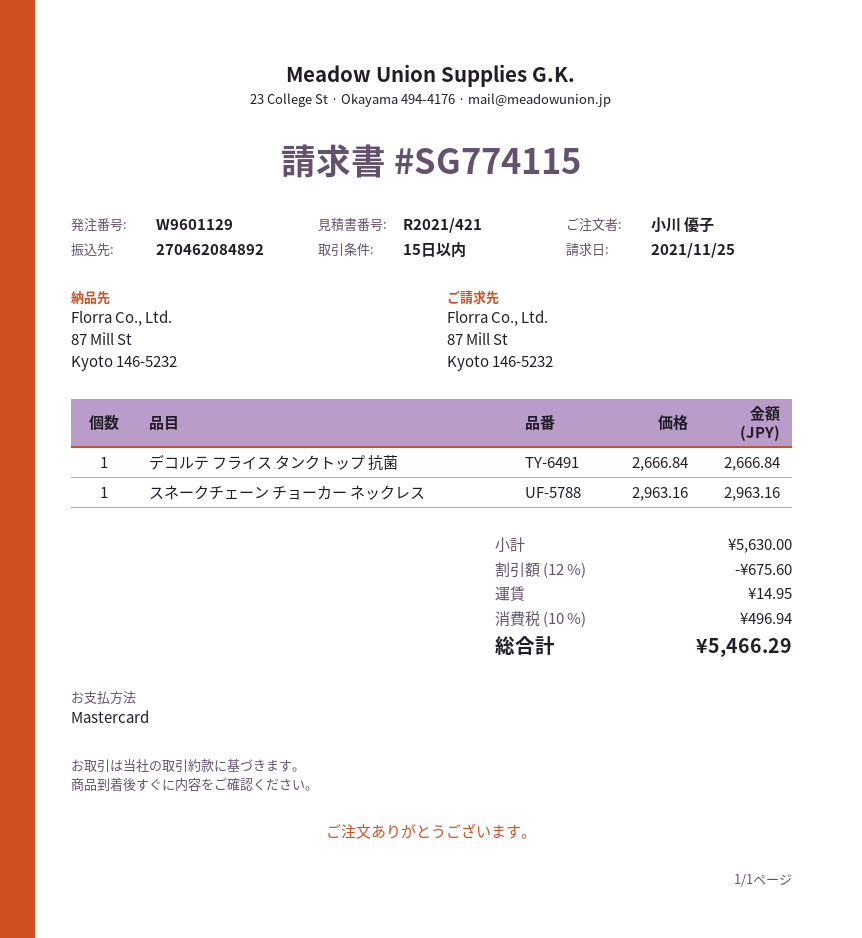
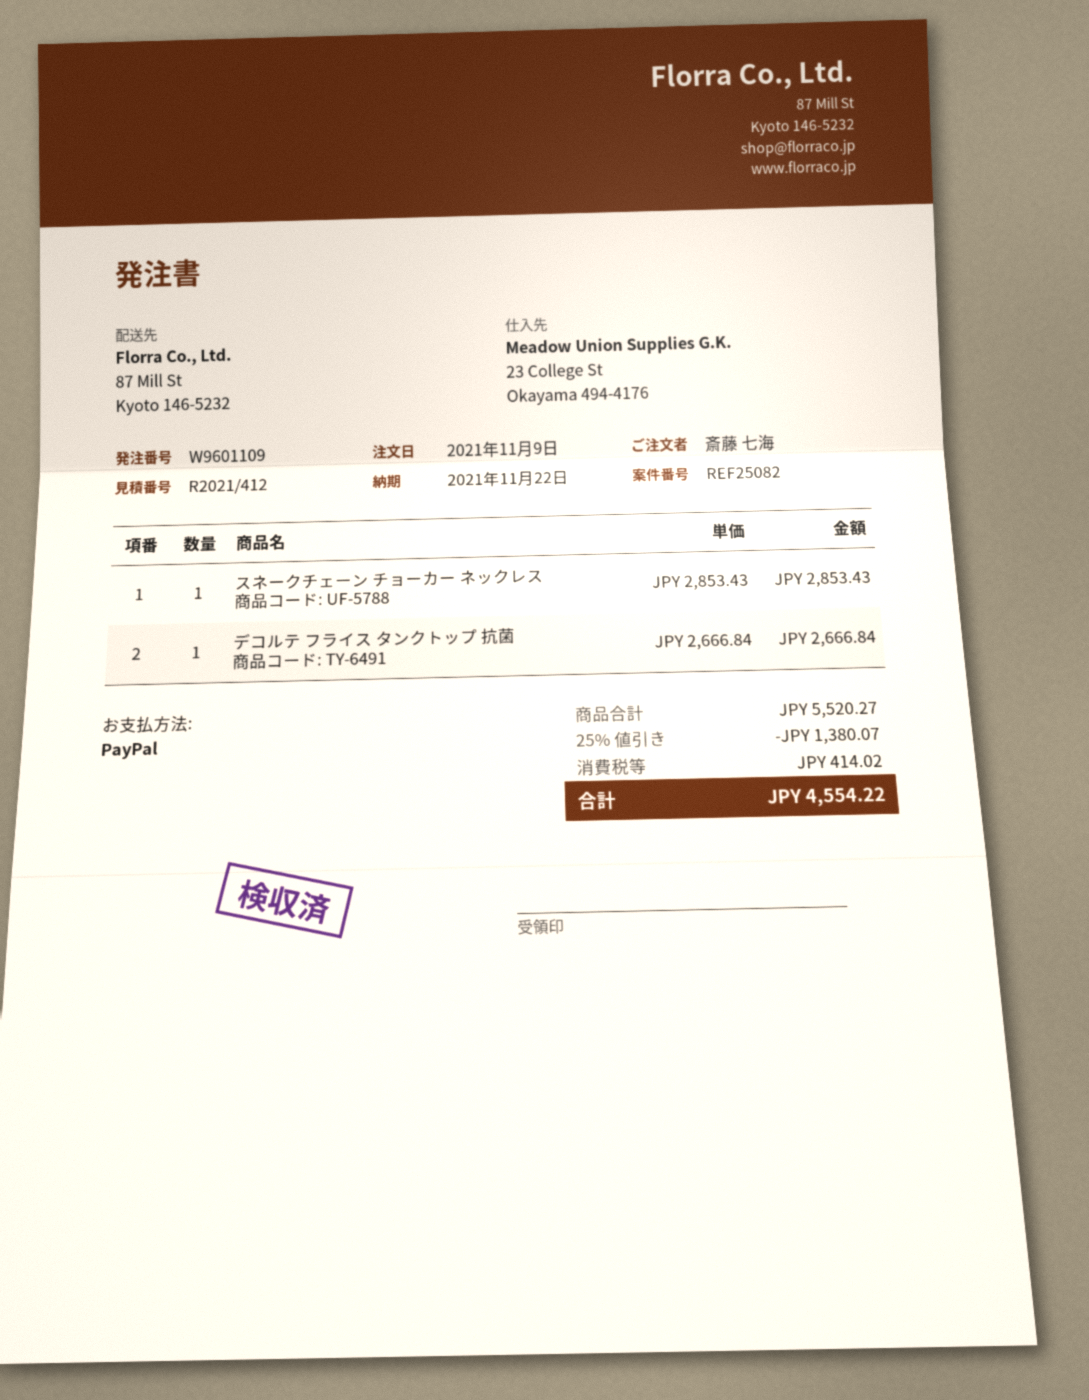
quote number: R2021/421 -> R2021/412
order number: W9601129 -> W9601109
ordered by: 小川 優子 -> 斎藤 七海
payment method: Mastercard -> PayPal
スネークチェーン チョーカー ネックレス: 1 x 2963.16 = 2963.16 -> 1 x 2853.43 = 2853.43
subtotal: 5630.00 -> 5520.27
discount: 12% = 675.60 -> 25% = 1380.07
shipping: 14.95 -> none
tax: 496.94 -> 414.02
total: 5466.29 -> 4554.22

